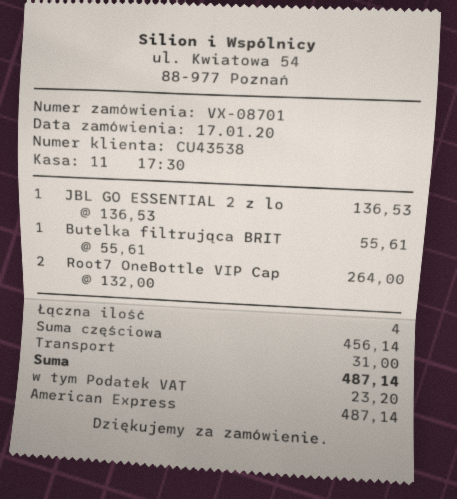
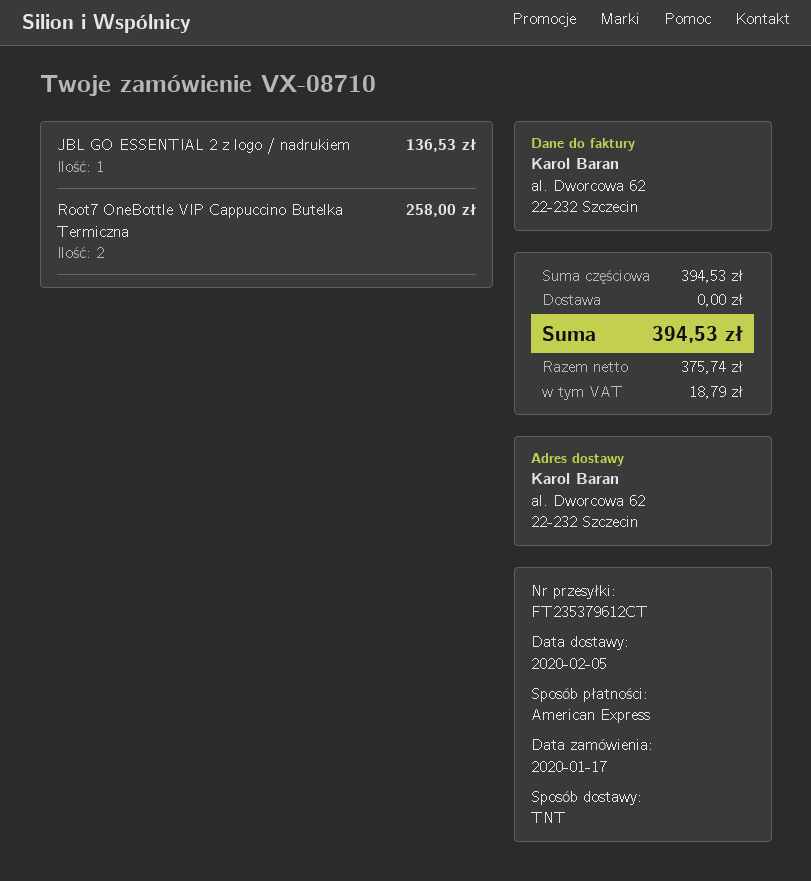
order number: VX-08701 -> VX-08710
Butelka filtrująca BRIT: 1 for 55.61 -> none
Root7 OneBottle VIP Cap: 2 for 264.00 -> 2 for 258.00
subtotal: 456.14 -> 394.53
shipping: 31.00 -> 0.00
tax: 23.20 -> 18.79
total: 487.14 -> 394.53

